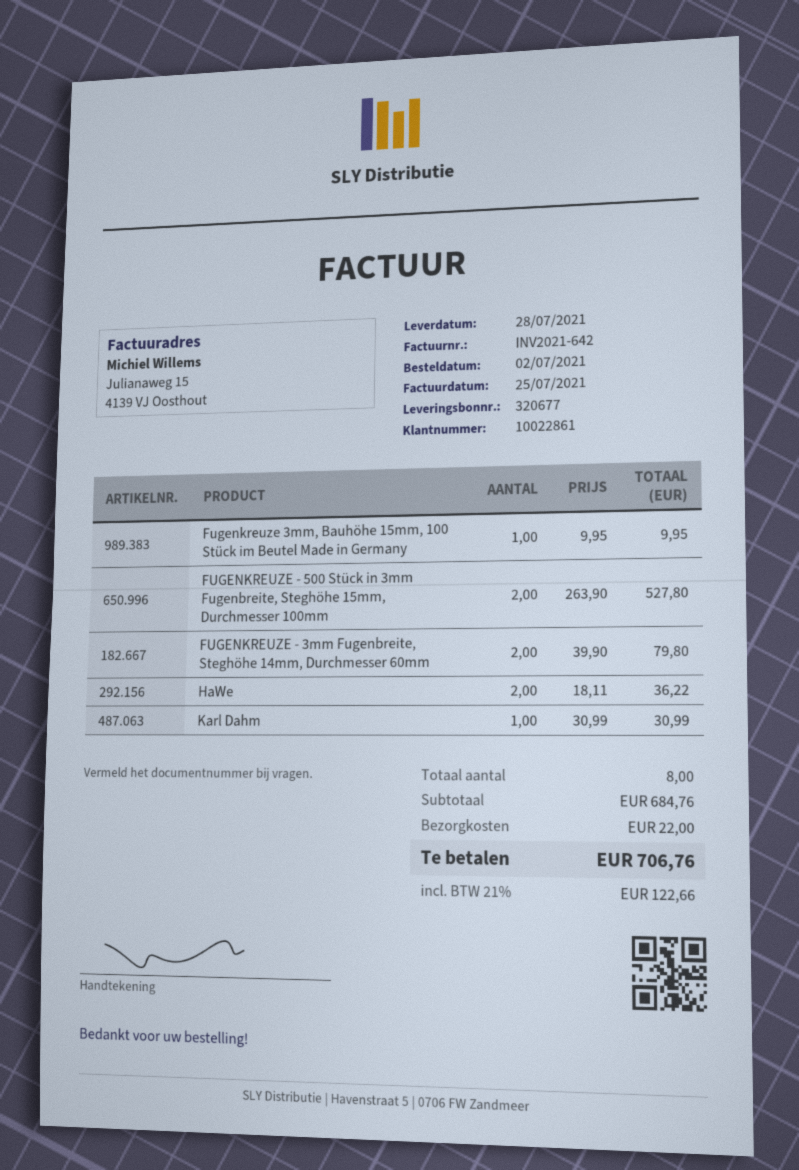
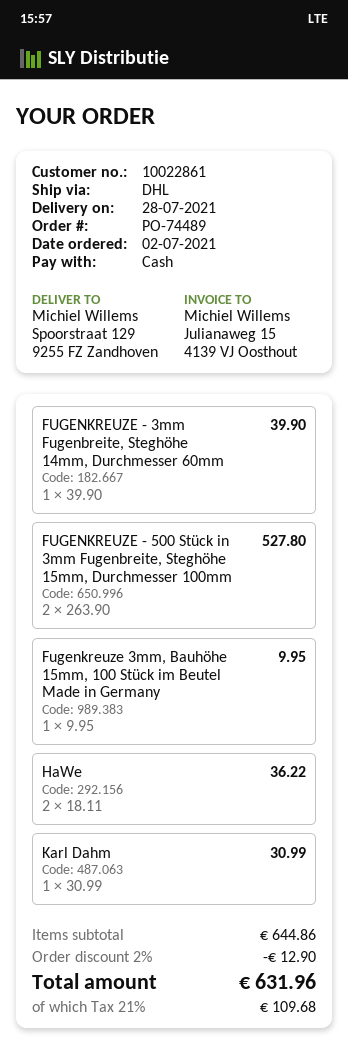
FUGENKREUZE - 3mm Fugenbreite, Steghöhe 14mm, Durchmesser 60mm: 2 x 39.90 = 79.80 -> 1 x 39.90 = 39.90
subtotal: 684.76 -> 644.86
discount: none -> 2% = 12.90
shipping: 22.00 -> none
tax: 21% = 122.66 -> 21% = 109.68
total: 706.76 -> 631.96

